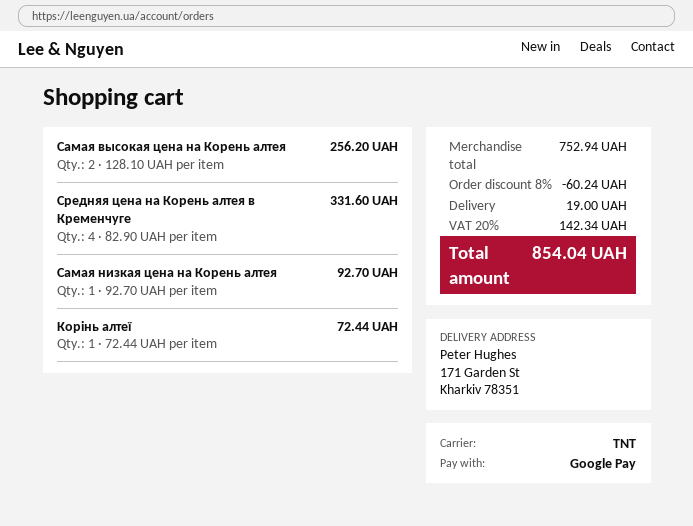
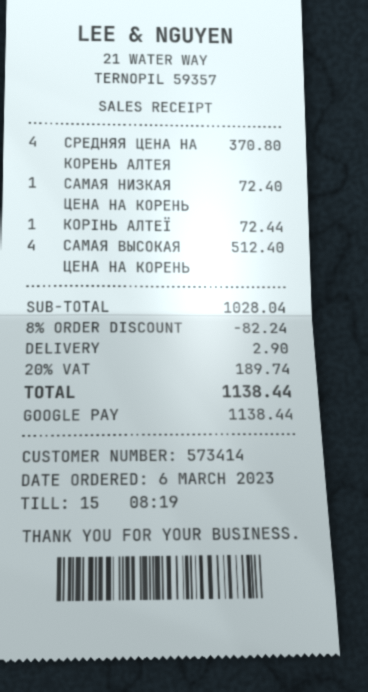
Самая высокая цена на Корень алтея: 2 for 256.20 -> 4 for 512.40
Средняя цена на Корень алтея в Кременчуге: 4 for 331.60 -> 4 for 370.80
Самая низкая цена на Корень алтея: 1 for 92.70 -> 1 for 72.40
subtotal: 752.94 -> 1028.04
discount: 8% = 60.24 -> 8% = 82.24
shipping: 19.00 -> 2.90
tax: 20% = 142.34 -> 20% = 189.74
total: 854.04 -> 1138.44

